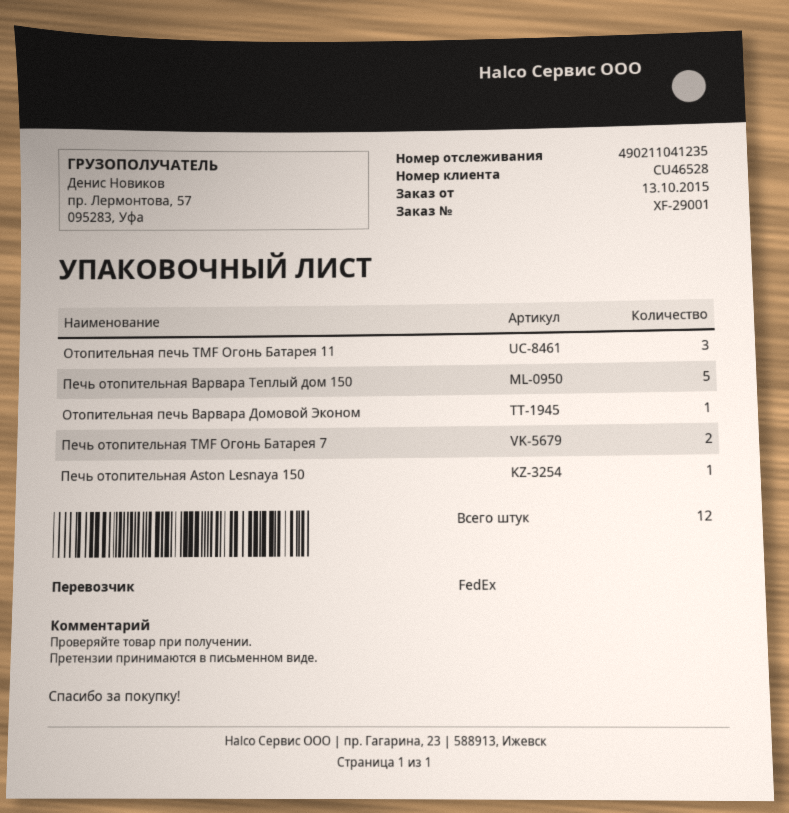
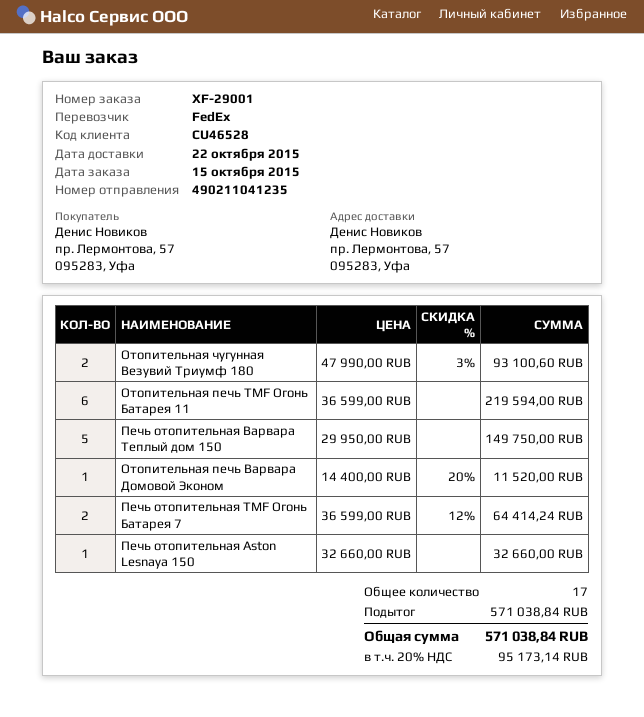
order date: 2015-10-13 -> 2015-10-15
Отопительная печь TMF Огонь Батарея 11: 3 -> 6
Отопительная чугунная Везувий Триумф 180: none -> 2
total quantity: 12 -> 17

